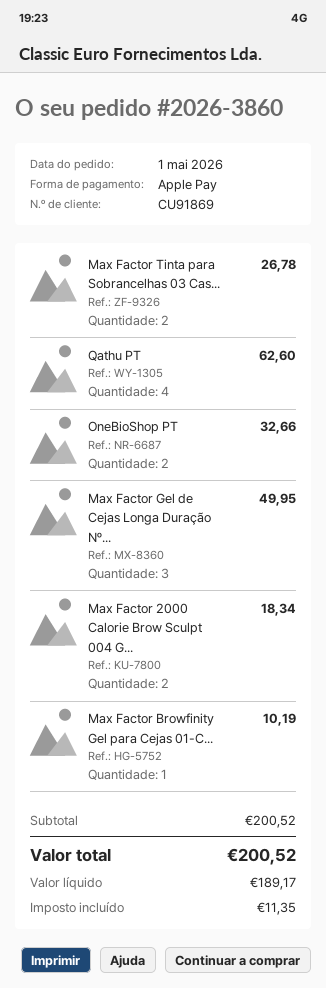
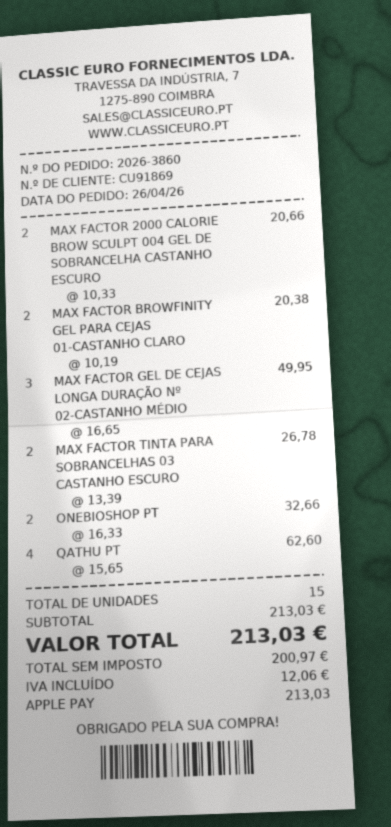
order date: 2026-05-01 -> 2026-04-26
Max Factor 2000 Calorie Brow Sculpt 004 G...: 2 for 18.34 -> 2 for 20.66
Max Factor Browfinity Gel para Cejas 01-C...: 1 for 10.19 -> 2 for 20.38
subtotal: 200.52 -> 213.03
net: 189.17 -> 200.97
tax: 11.35 -> 12.06
total: 200.52 -> 213.03

